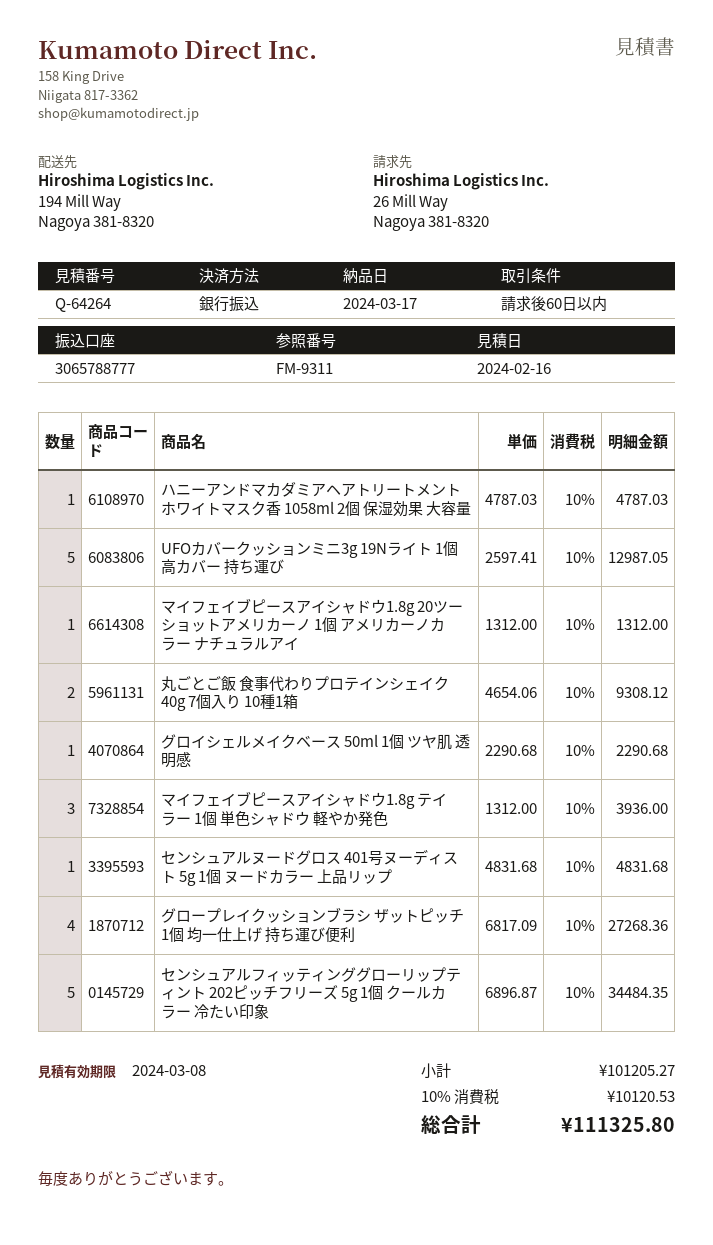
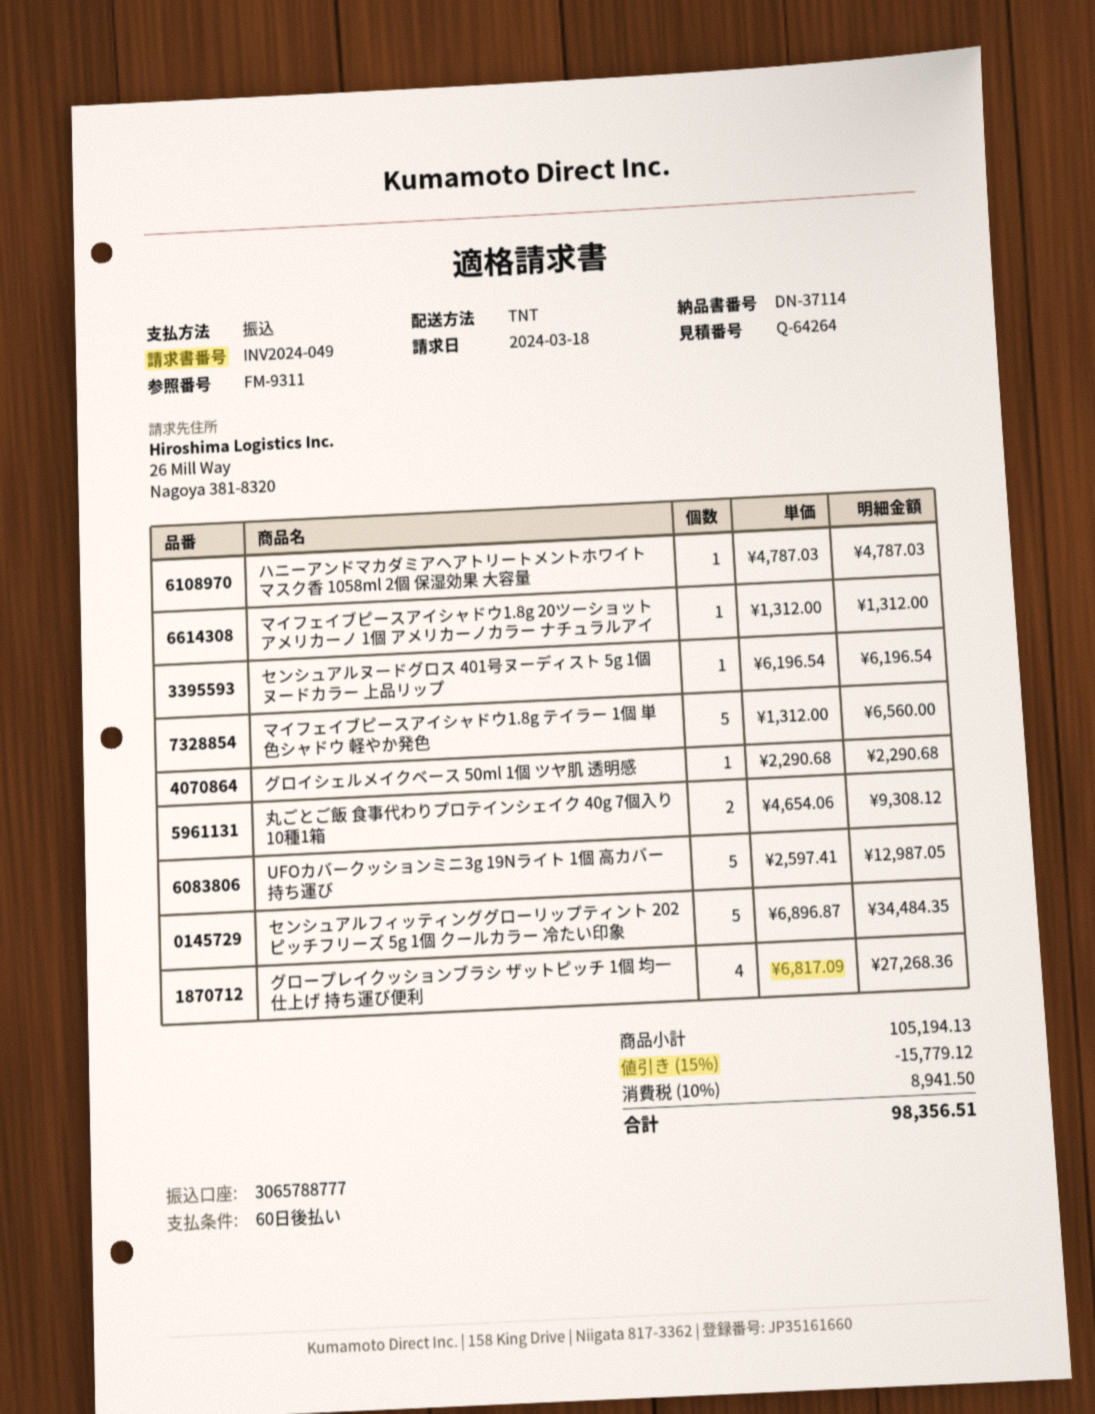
マイフェイブピースアイシャドウ1.8g テイラー 1個 単色シャドウ 軽やか発色: 3 x 1312.00 = 3936.00 -> 5 x 1312.00 = 6560.00
センシュアルヌードグロス 401号ヌーディスト 5g 1個 ヌードカラー 上品リップ: 1 x 4831.68 = 4831.68 -> 1 x 6196.54 = 6196.54
subtotal: 101205.27 -> 105194.13
discount: none -> 15% = 15779.12
tax: 10% = 10120.53 -> 10% = 8941.50
total: 111325.80 -> 98356.51

